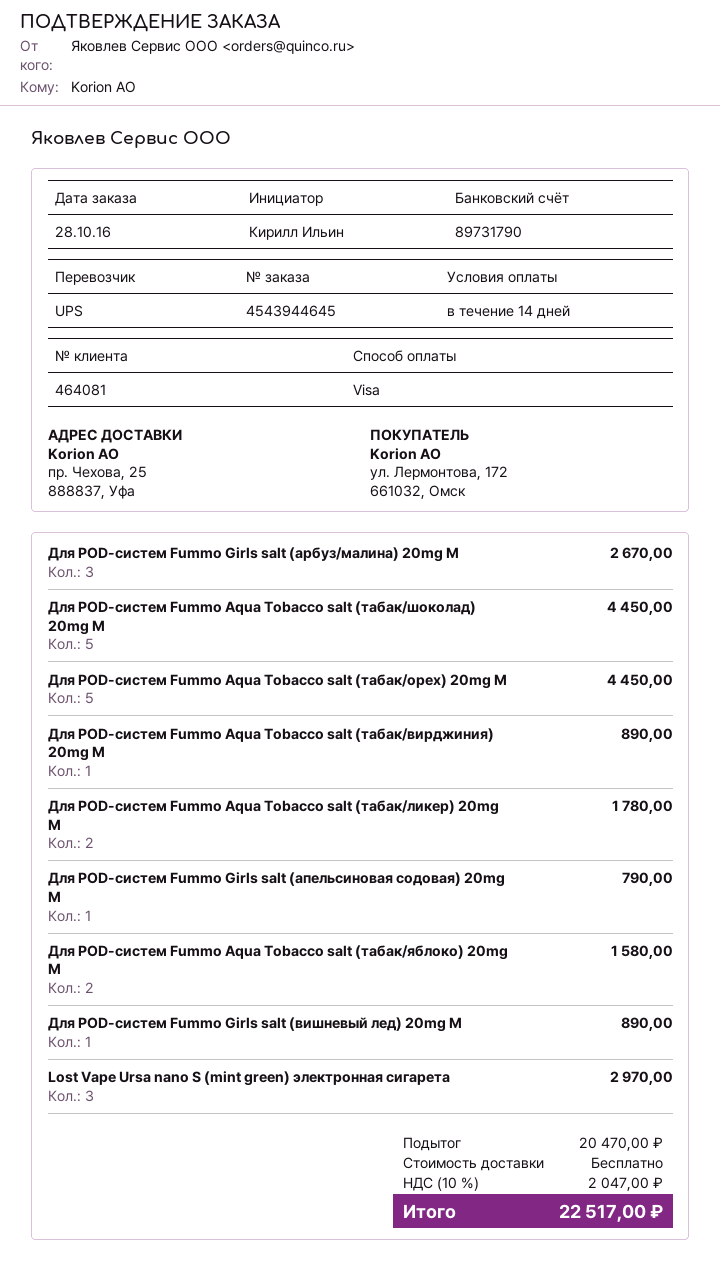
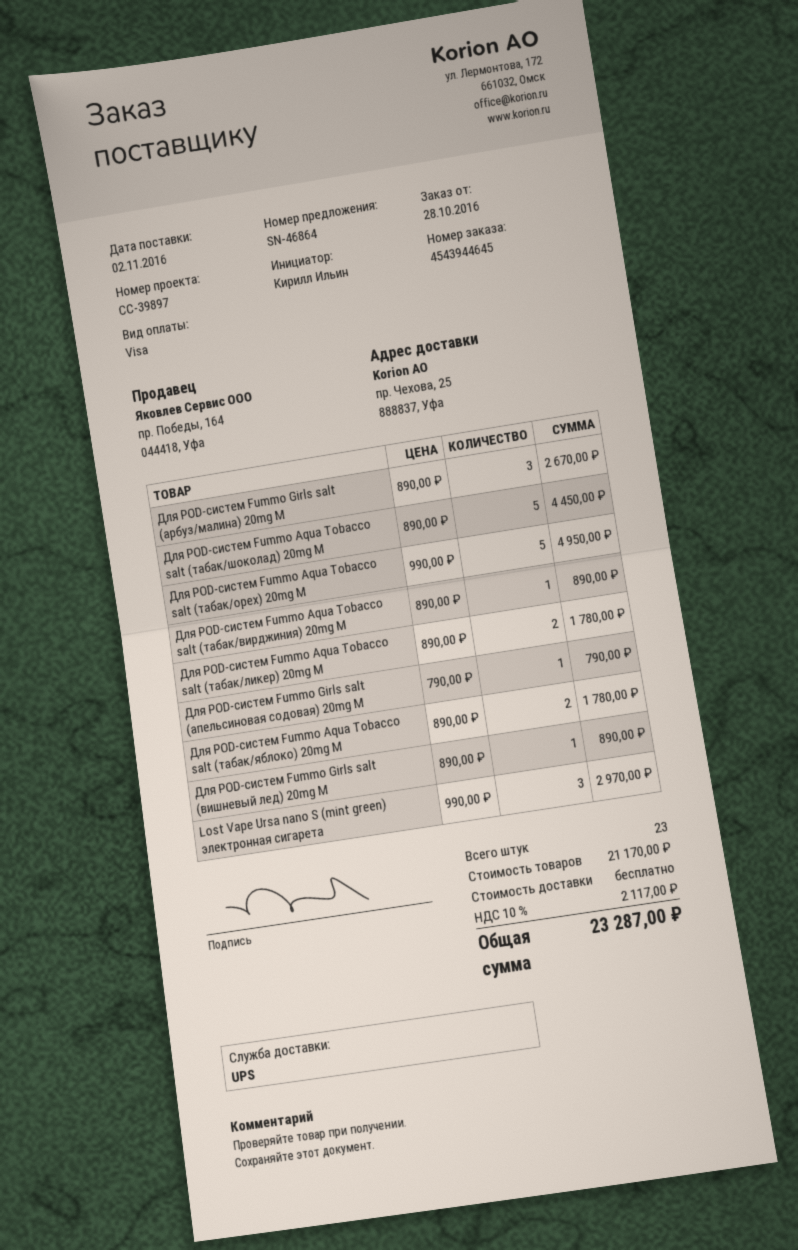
Для POD-систем Fummo Aqua Tobacco salt (табак/орех) 20mg M: 5 for 4450.00 -> 5 for 4950.00
Для POD-систем Fummo Aqua Tobacco salt (табак/яблоко) 20mg M: 2 for 1580.00 -> 2 for 1780.00
subtotal: 20470.00 -> 21170.00
tax: 10% = 2047.00 -> 10% = 2117.00
total: 22517.00 -> 23287.00

